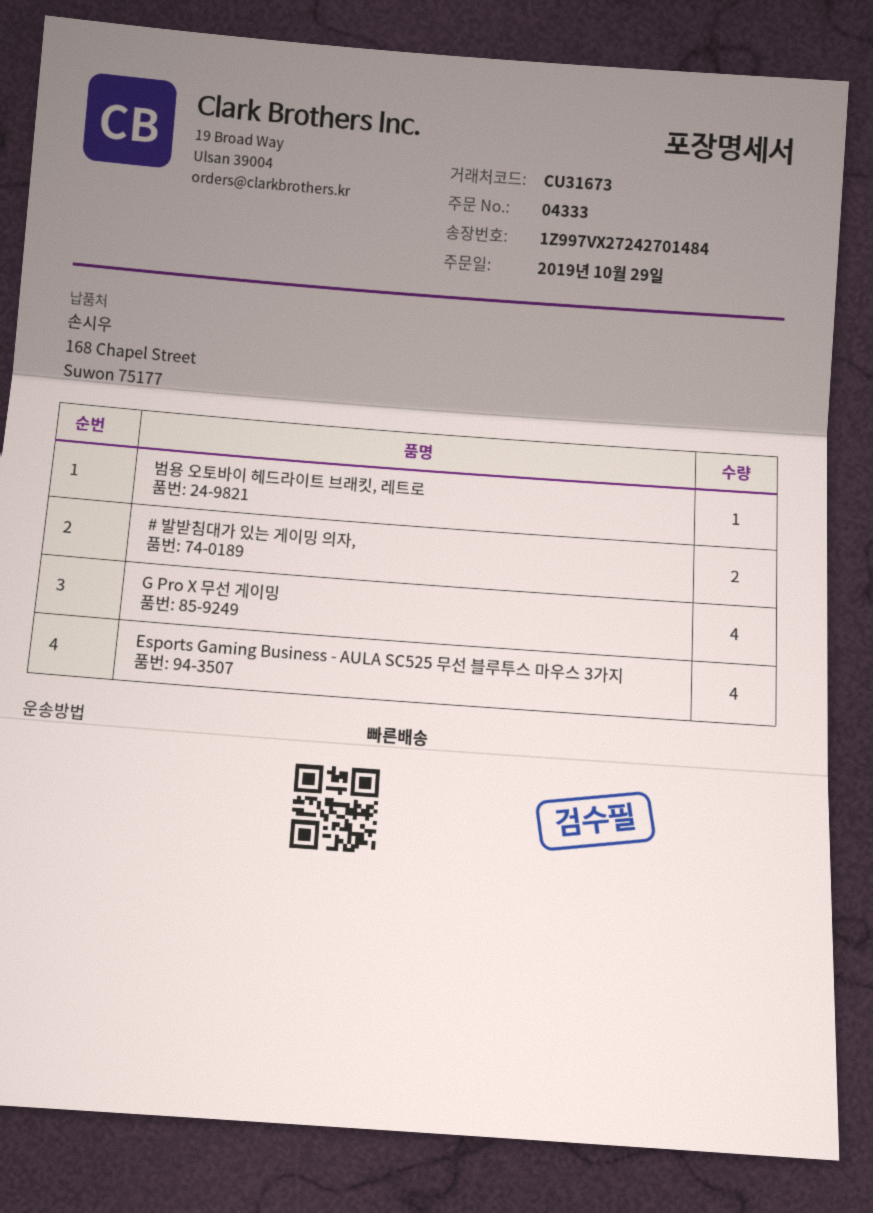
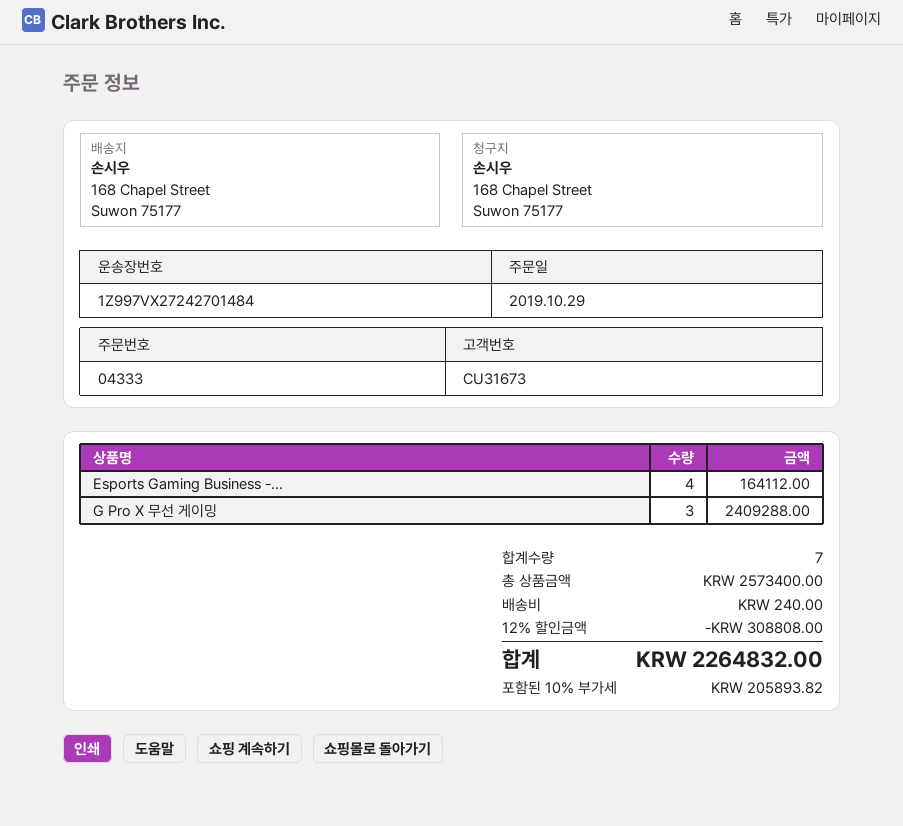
범용 오토바이 헤드라이트 브래킷, 레트로: 1 -> none
# 발받침대가 있는 게이밍 의자,: 2 -> none
G Pro X 무선 게이밍: 4 -> 3

